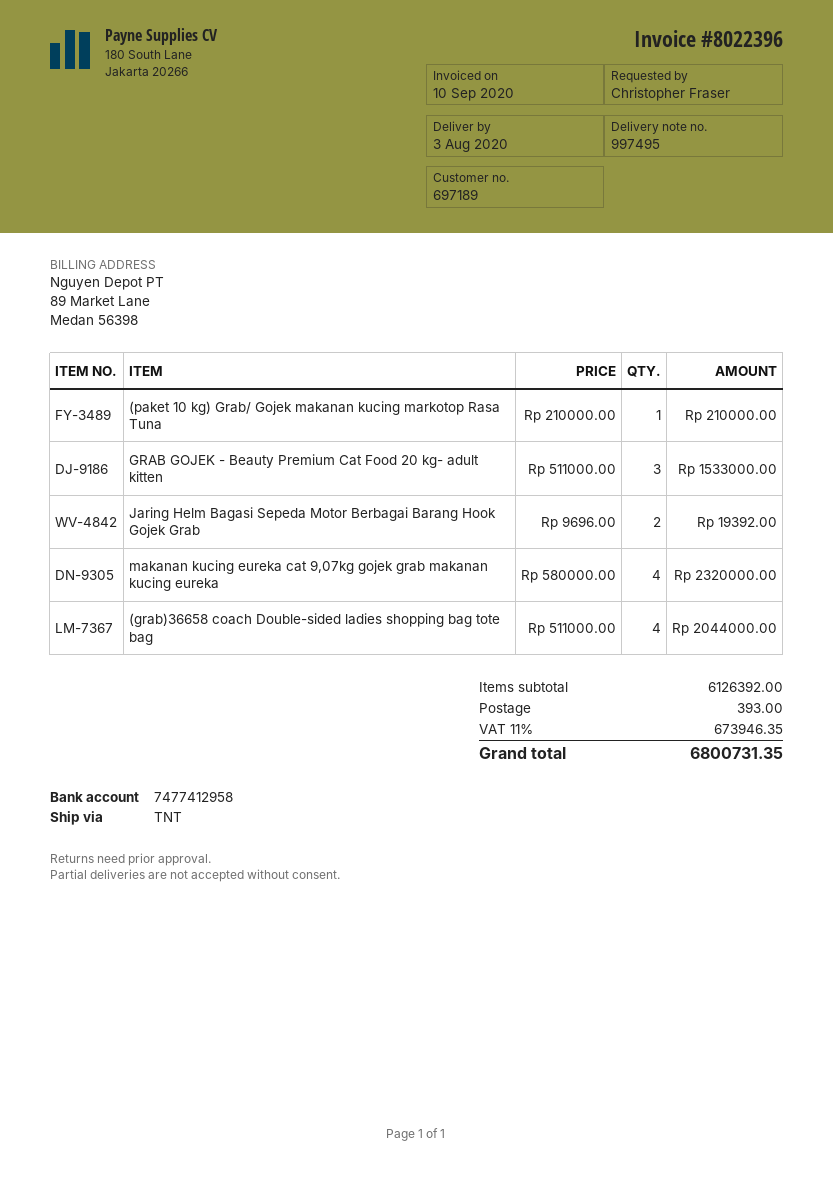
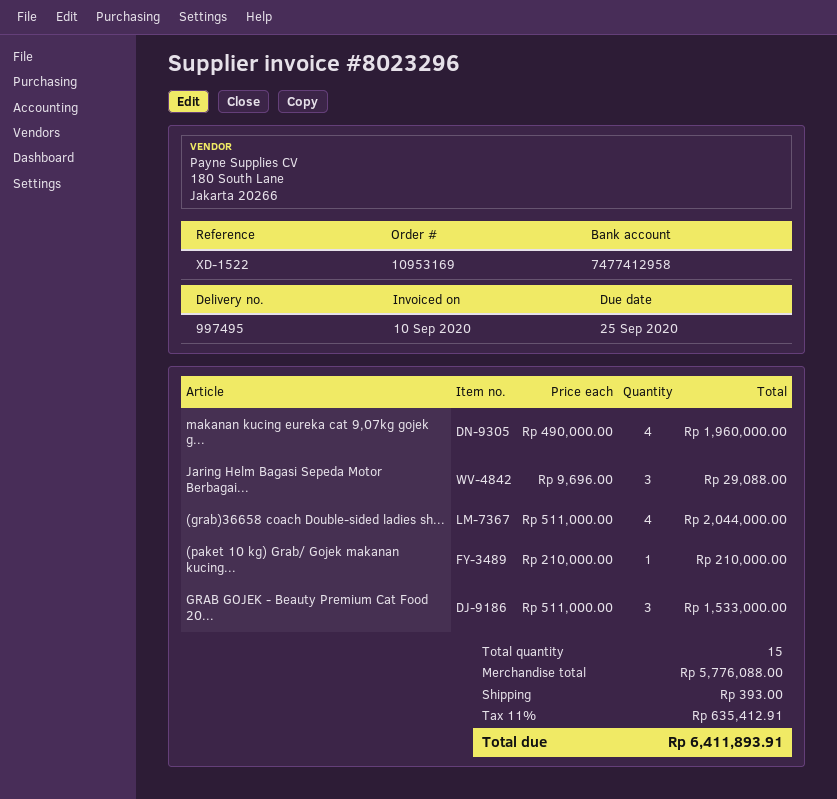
invoice number: 8022396 -> 8023296
Jaring Helm Bagasi Sepeda Motor Berbagai Barang Hook Gojek Grab: 2 x 9696.00 = 19392.00 -> 3 x 9696.00 = 29088.00
makanan kucing eureka cat 9,07kg gojek grab makanan kucing eureka: 4 x 580000.00 = 2320000.00 -> 4 x 490000.00 = 1960000.00
subtotal: 6126392.00 -> 5776088.00
tax: 11% = 673946.35 -> 11% = 635412.91
total: 6800731.35 -> 6411893.91

